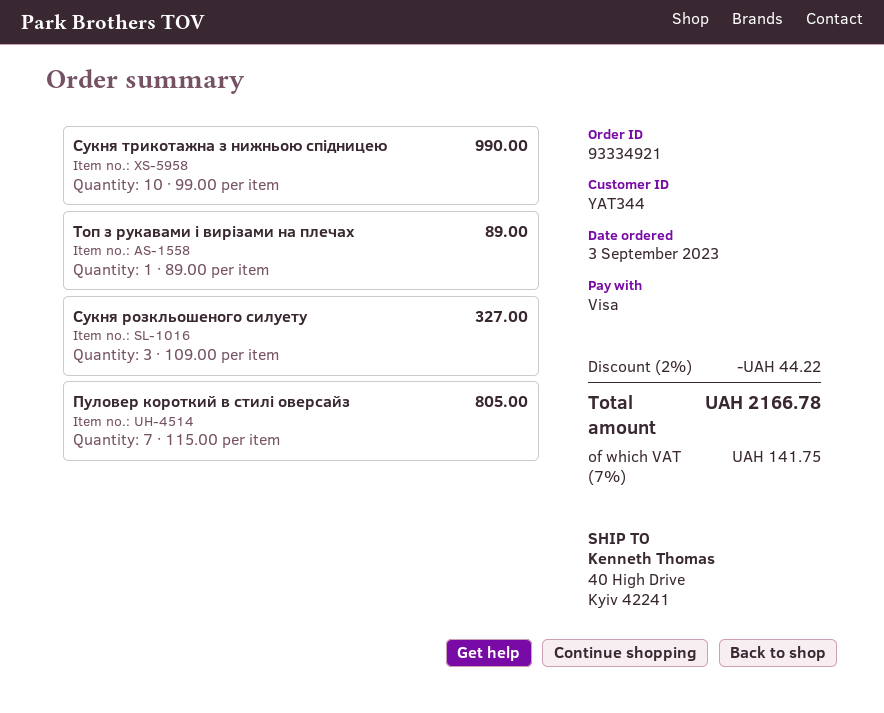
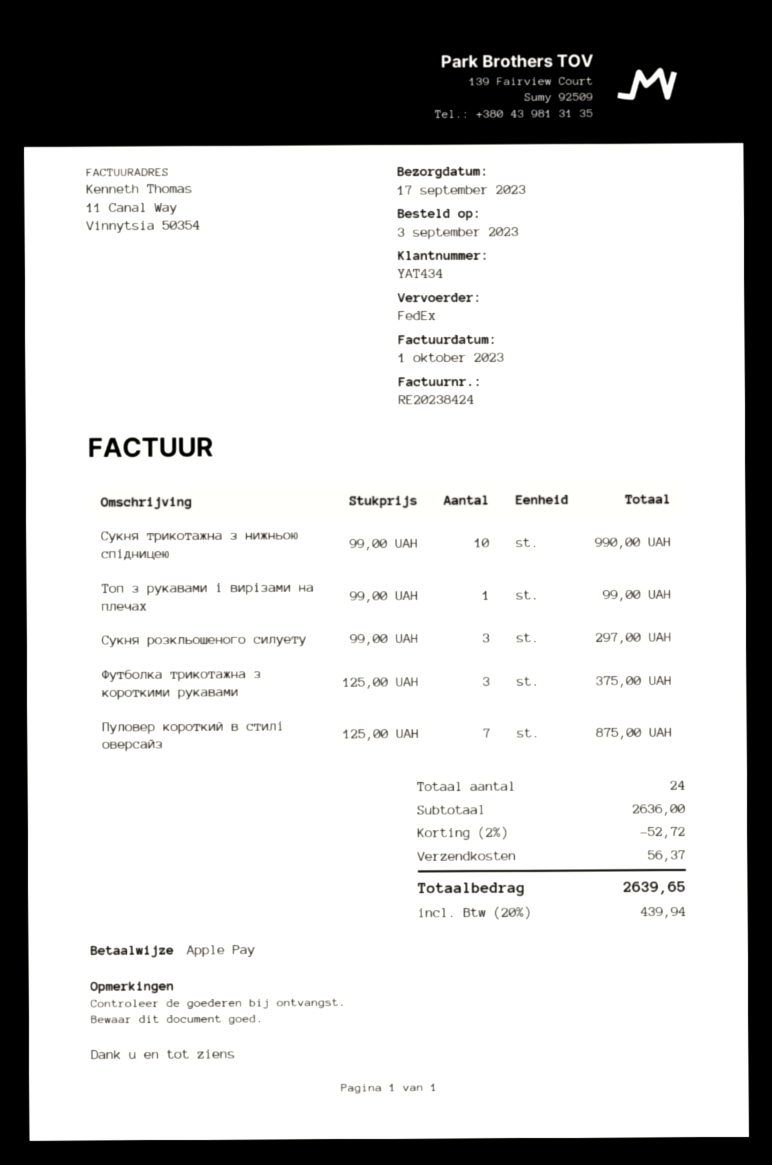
customer number: YAT344 -> YAT434
payment method: Visa -> Apple Pay
Топ з рукавами і вирізами на плечах: 1 x 89.00 = 89.00 -> 1 x 99.00 = 99.00
Сукня розкльошеного силуету: 3 x 109.00 = 327.00 -> 3 x 99.00 = 297.00
Пуловер короткий в стилі оверсайз: 7 x 115.00 = 805.00 -> 7 x 125.00 = 875.00
Футболка трикотажна з короткими рукавами: none -> 3 x 125.00 = 375.00
discount: 2% = 44.22 -> 2% = 52.72
shipping: none -> 56.37
tax: 7% = 141.75 -> 20% = 439.94
total: 2166.78 -> 2639.65

